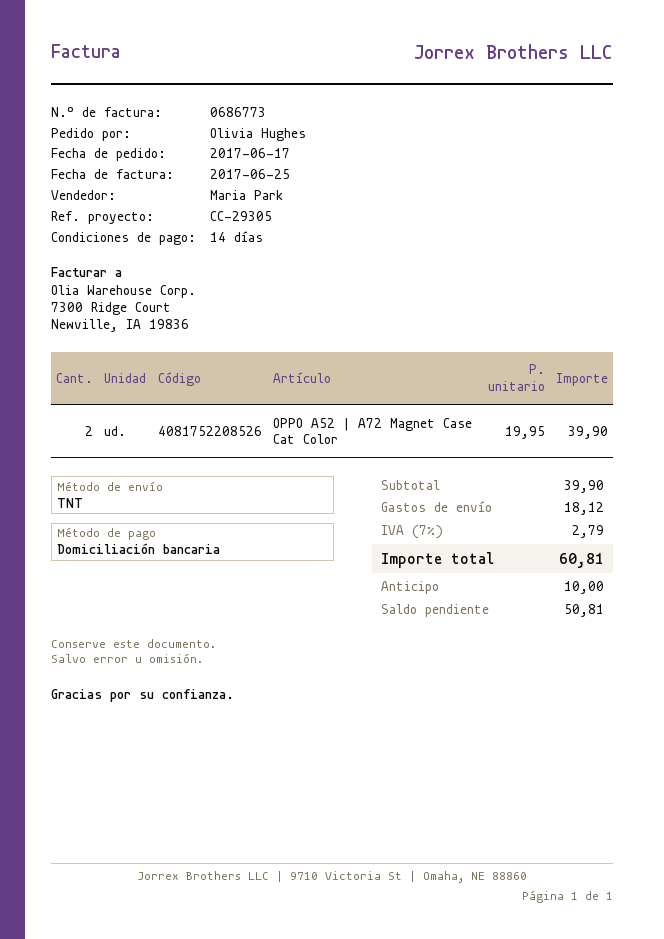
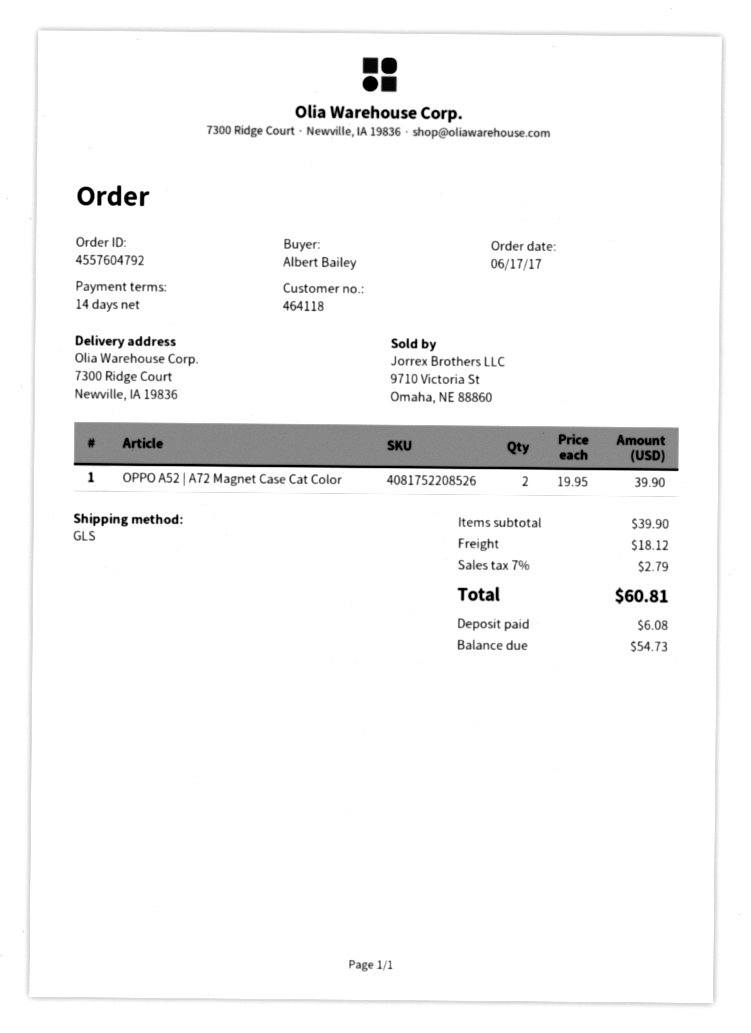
ordered by: Olivia Hughes -> Albert Bailey
shipping method: TNT -> GLS
deposit: 10.00 -> 6.08
balance: 50.81 -> 54.73

